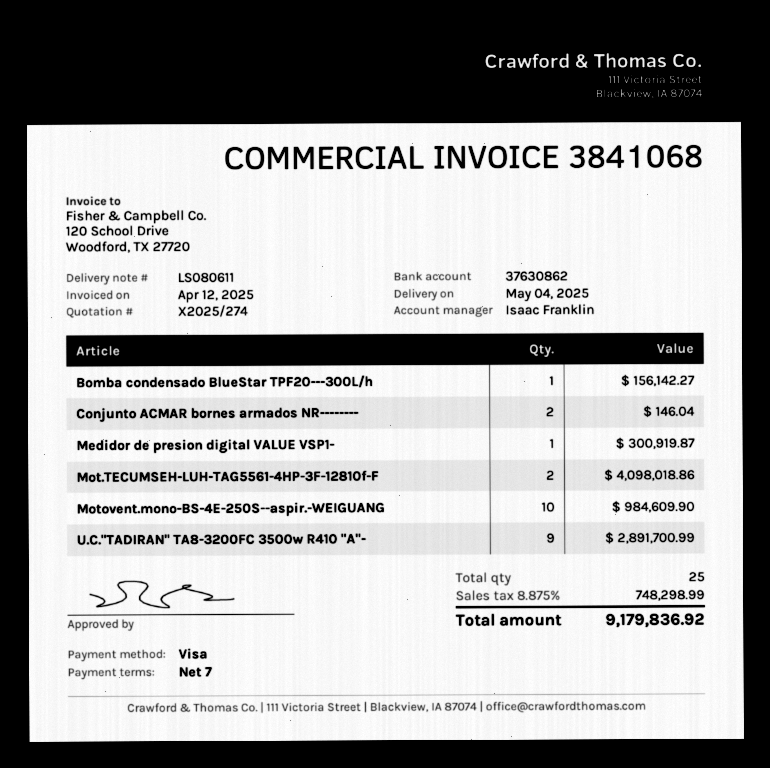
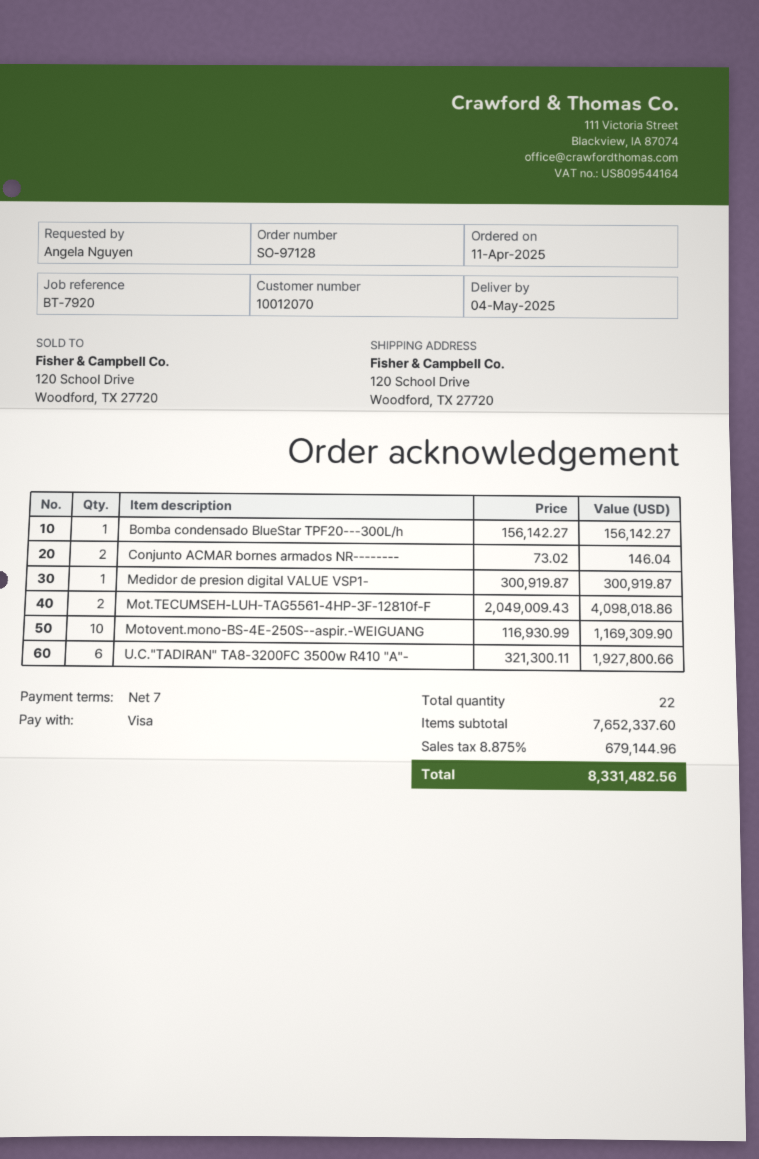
Motovent.mono-BS-4E-250S--aspir.-WEIGUANG: 10 for 984609.90 -> 10 for 1169309.90
U.C."TADIRAN" TA8-3200FC 3500w R410 "A"-: 9 for 2891700.99 -> 6 for 1927800.66
total quantity: 25 -> 22
tax: 8.875% = 748298.99 -> 8.875% = 679144.96
total: 9179836.92 -> 8331482.56

